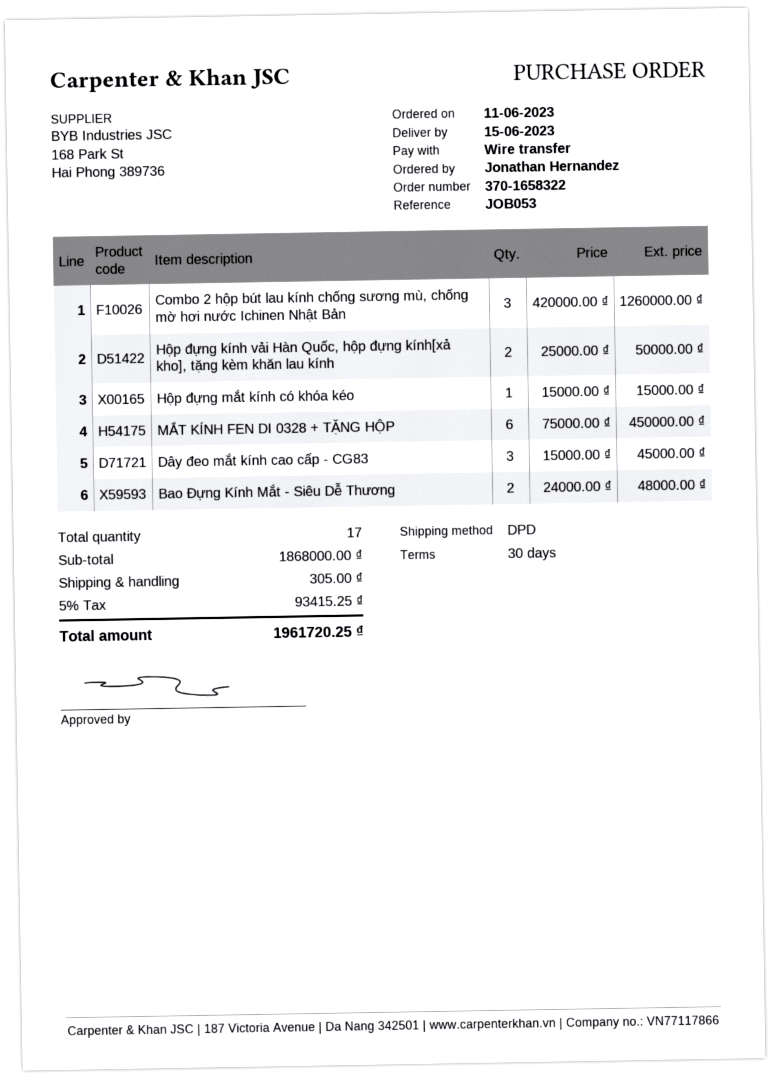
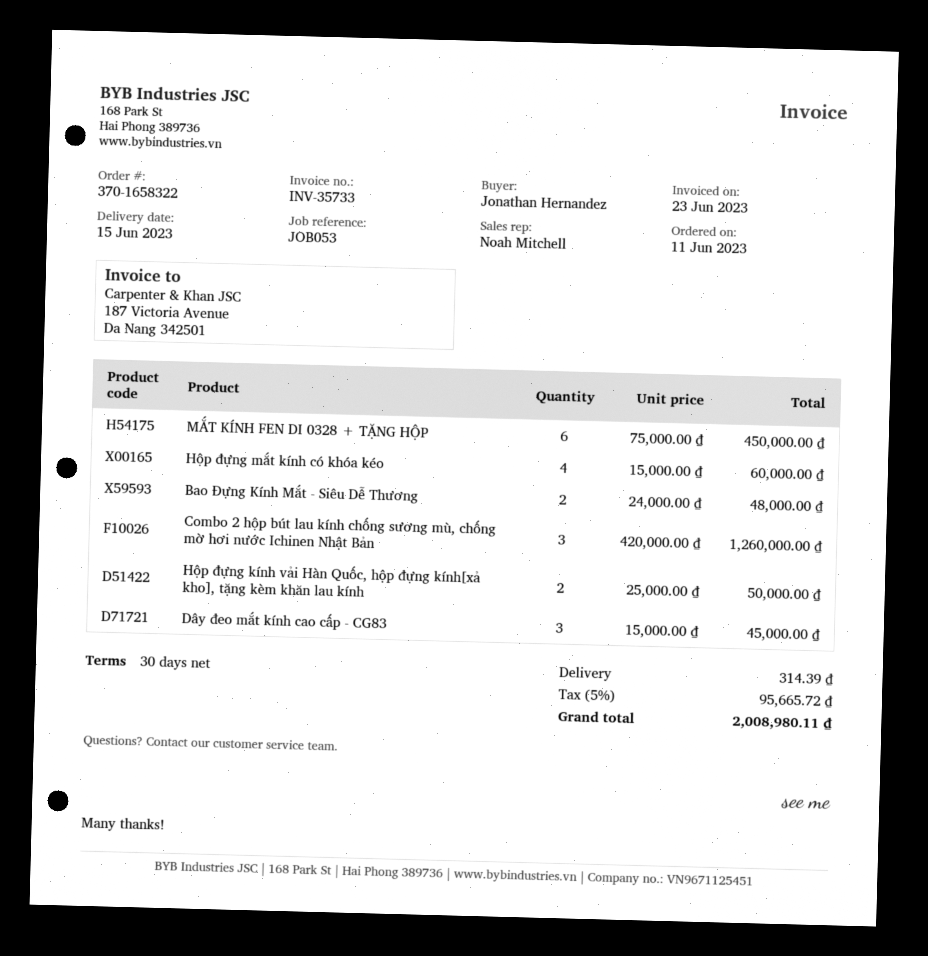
Hộp đựng mắt kính có khóa kéo: 1 x 15000.00 = 15000.00 -> 4 x 15000.00 = 60000.00
shipping: 305.00 -> 314.39
tax: 5% = 93415.25 -> 5% = 95665.72
total: 1961720.25 -> 2008980.11

